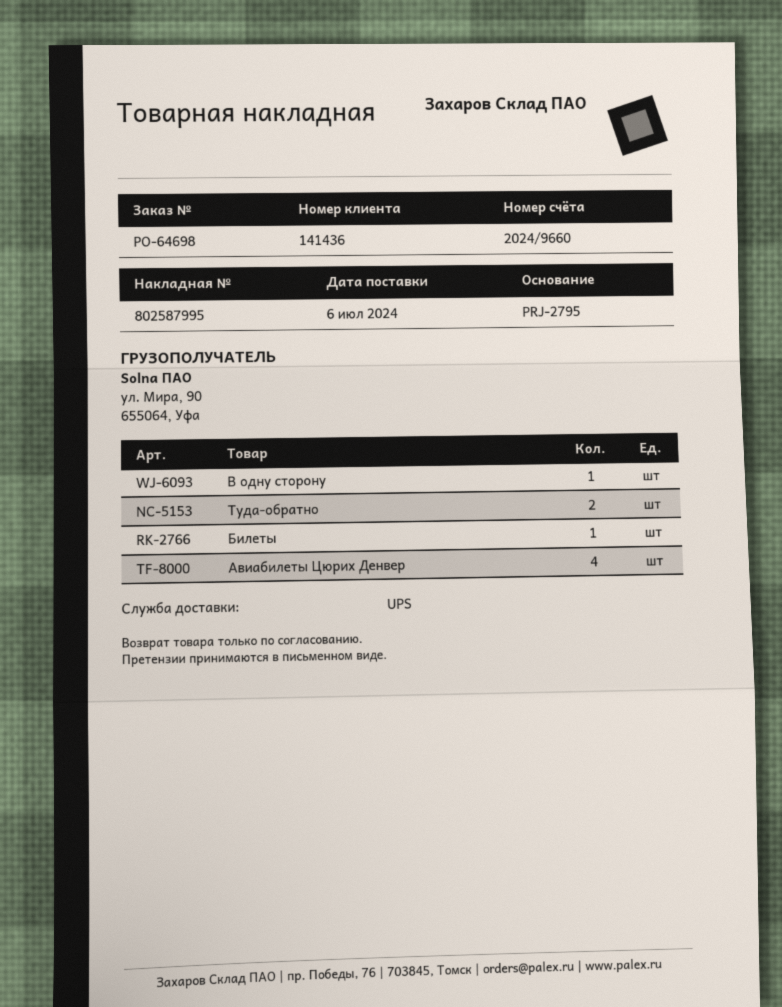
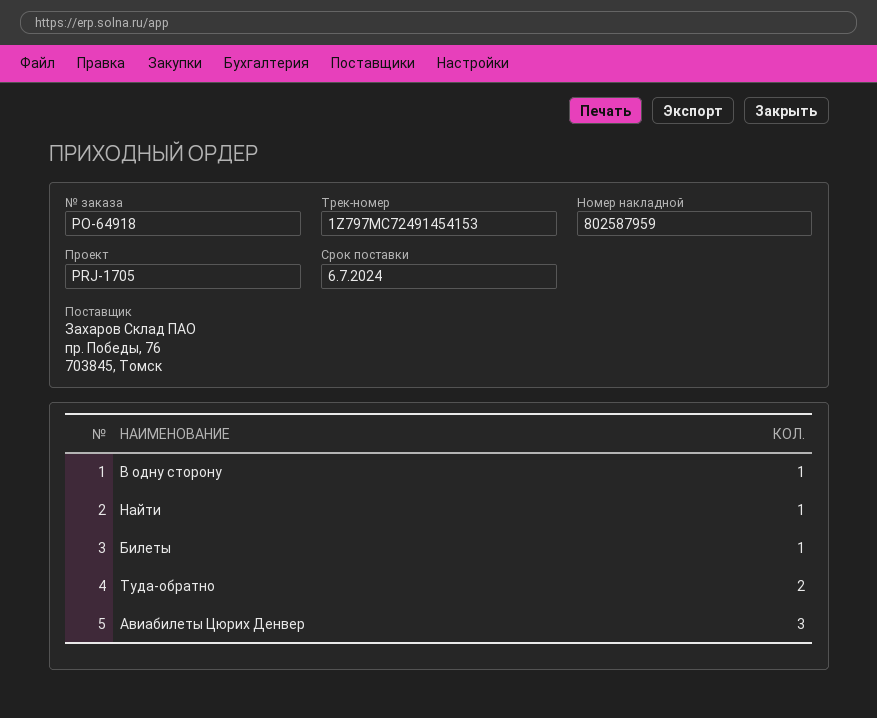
order number: PO-64698 -> PO-64918
delivery note number: 802587995 -> 802587959
reference: PRJ-2795 -> PRJ-1705
Авиабилеты Цюрих Денвер: 4 -> 3
Найти: none -> 1

